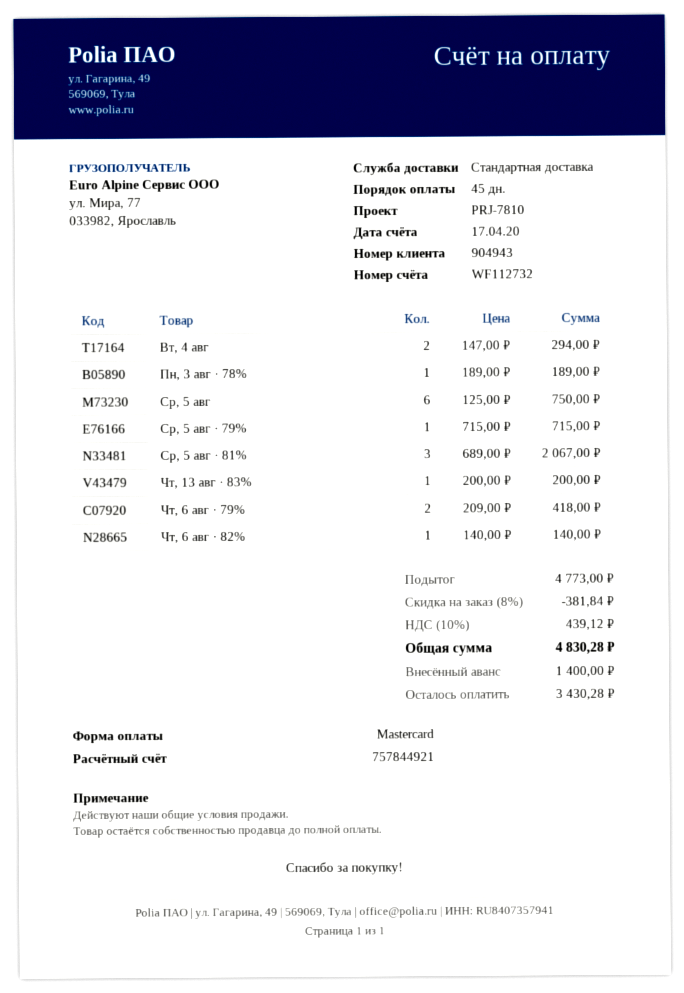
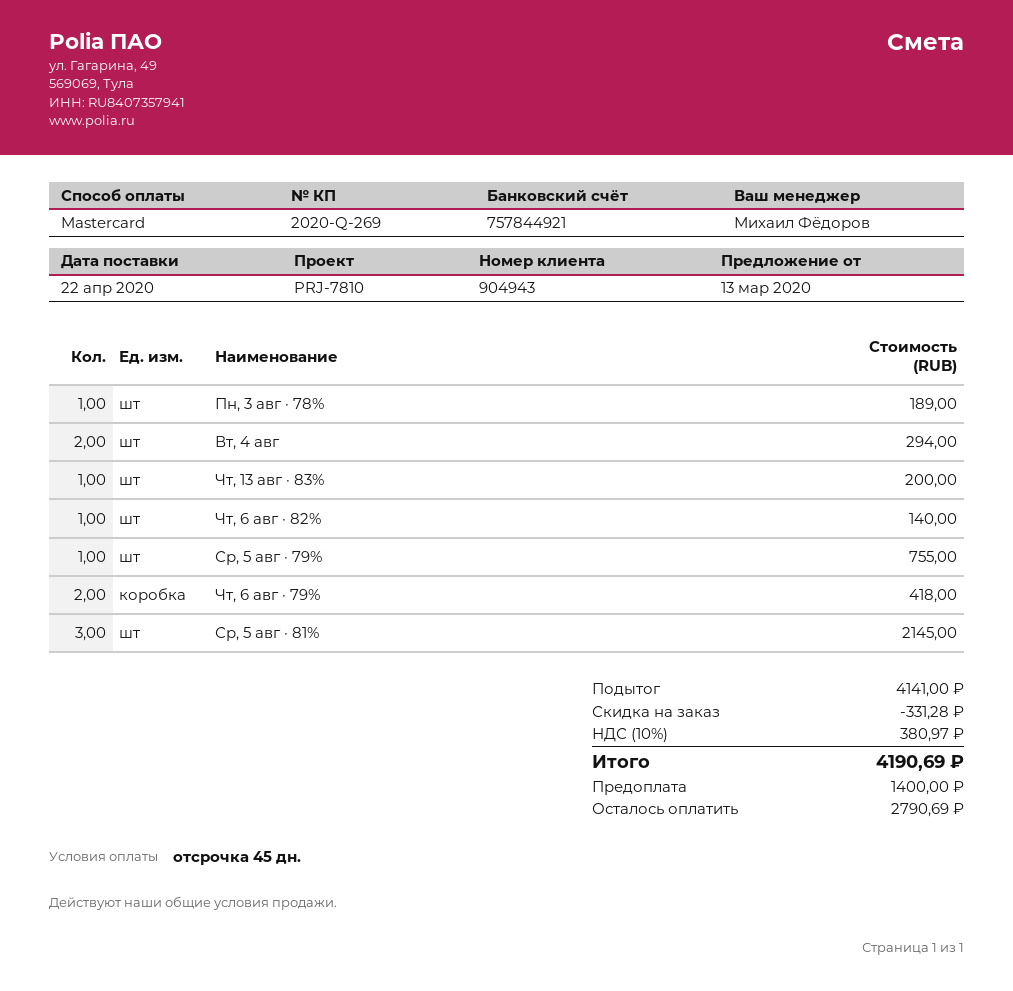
Ср, 5 авг: 6 for 750.00 -> none
Ср, 5 авг · 79%: 1 for 715.00 -> 1 for 755.00
Ср, 5 авг · 81%: 3 for 2067.00 -> 3 for 2145.00
subtotal: 4773.00 -> 4141.00
discount: 381.84 -> 331.28
tax: 10% = 439.12 -> 10% = 380.97
total: 4830.28 -> 4190.69
balance: 3430.28 -> 2790.69

